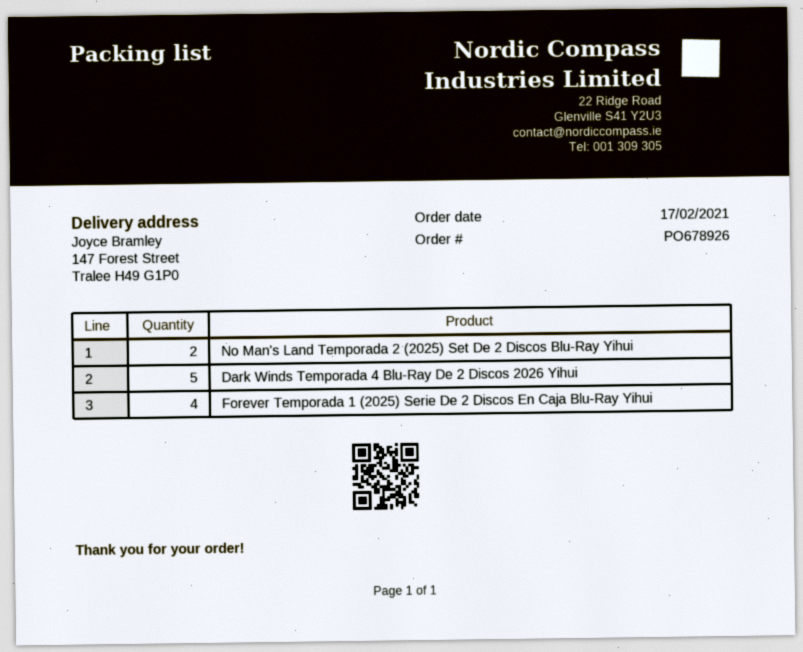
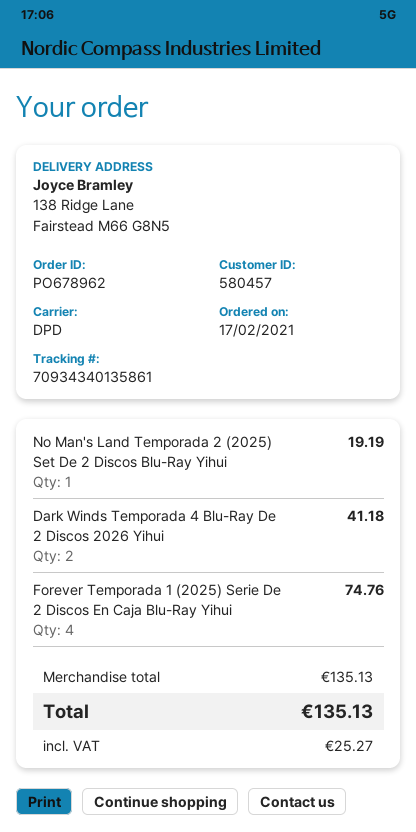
order number: PO678926 -> PO678962
ship to: 147 Forest Street, Tralee H49 G1P0 -> 138 Ridge Lane, Fairstead M66 G8N5
No Man's Land Temporada 2 (2025) Set De 2 Discos Blu-Ray Yihui: 2 -> 1
Dark Winds Temporada 4 Blu-Ray De 2 Discos 2026 Yihui: 5 -> 2

